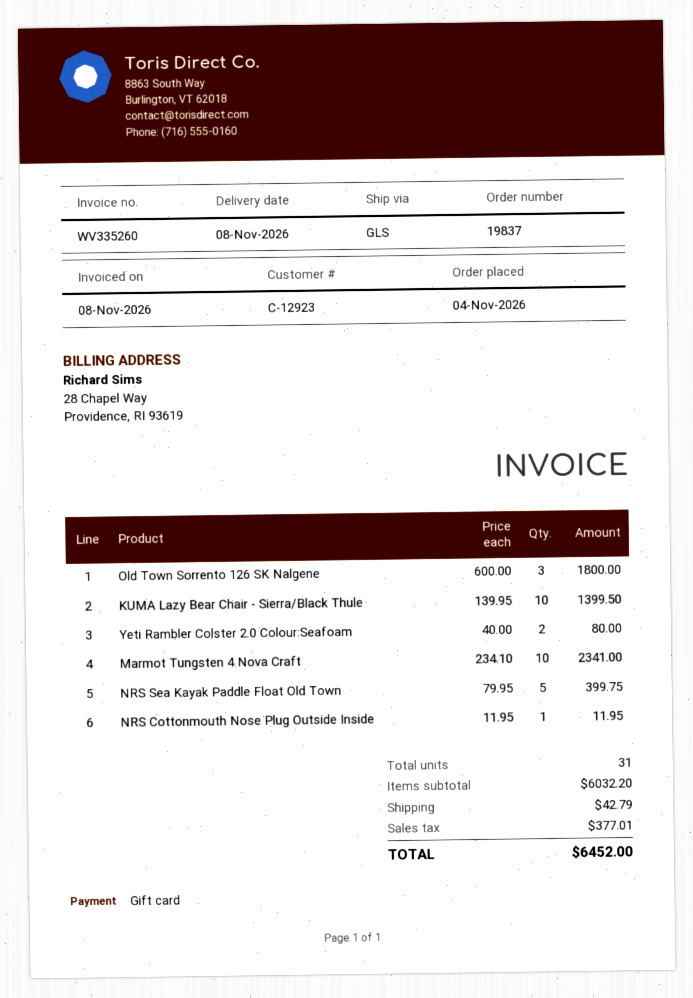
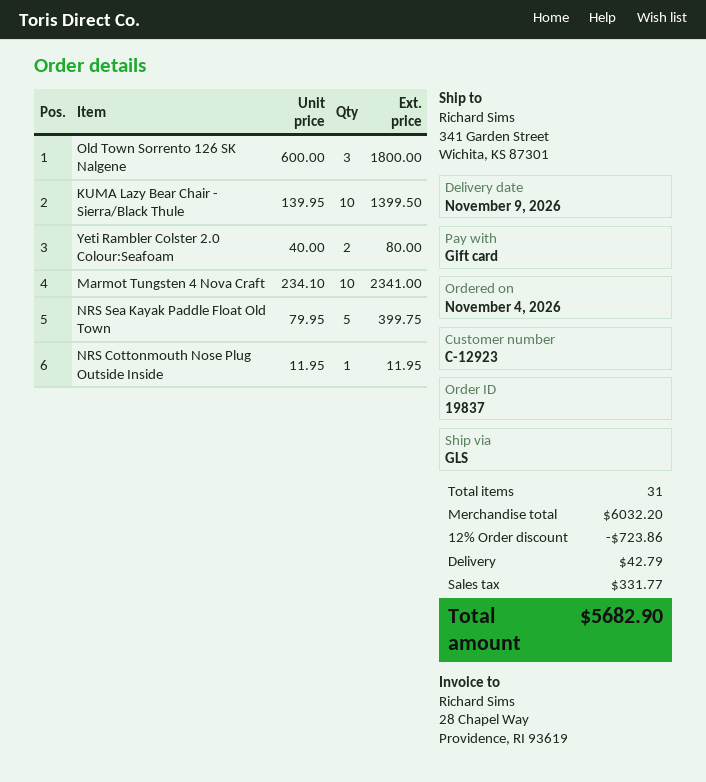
delivery date: 2026-11-08 -> 2026-11-09
discount: none -> 12% = 723.86
tax: 377.01 -> 331.77
total: 6452.00 -> 5682.90

